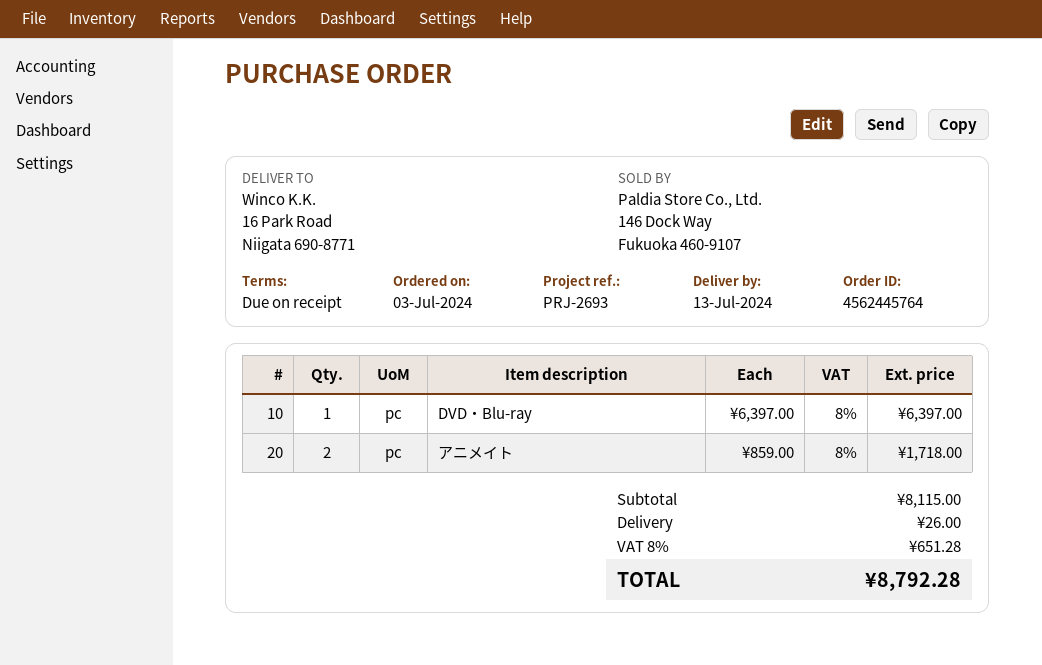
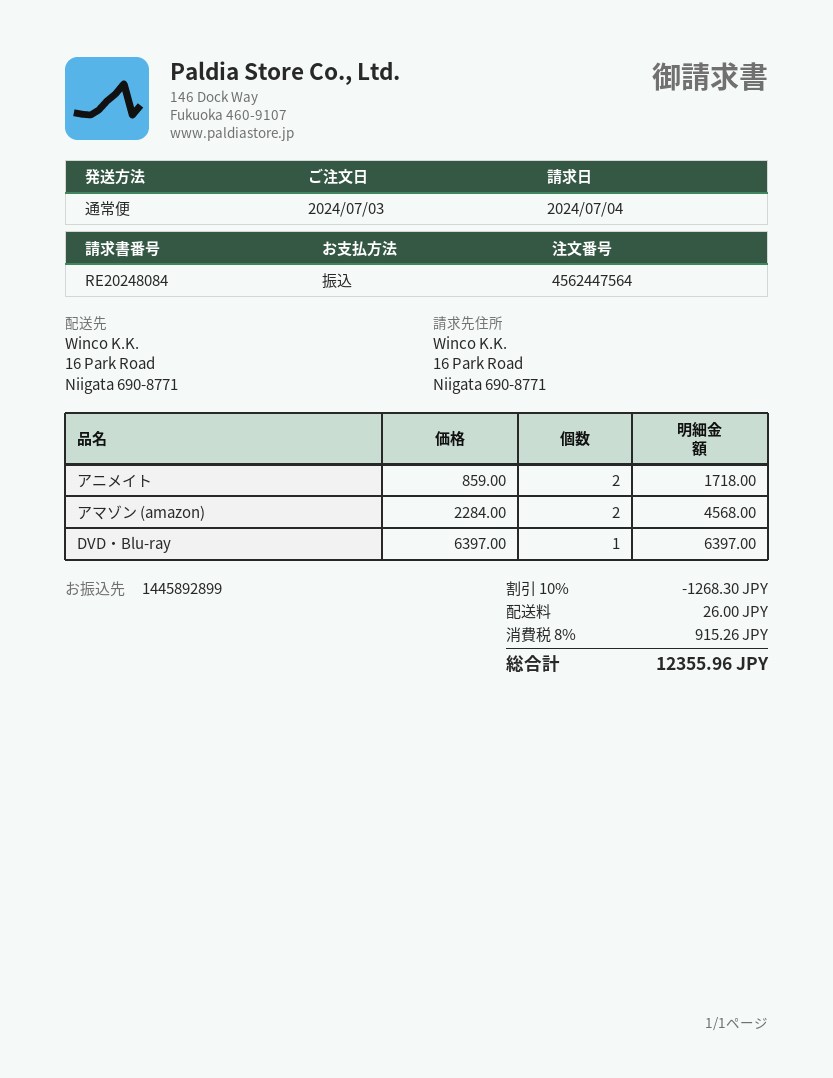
order number: 4562445764 -> 4562447564
アマゾン (amazon): none -> 2 x 2284.00 = 4568.00
discount: none -> 10% = 1268.30
tax: 8% = 651.28 -> 8% = 915.26
total: 8792.28 -> 12355.96

